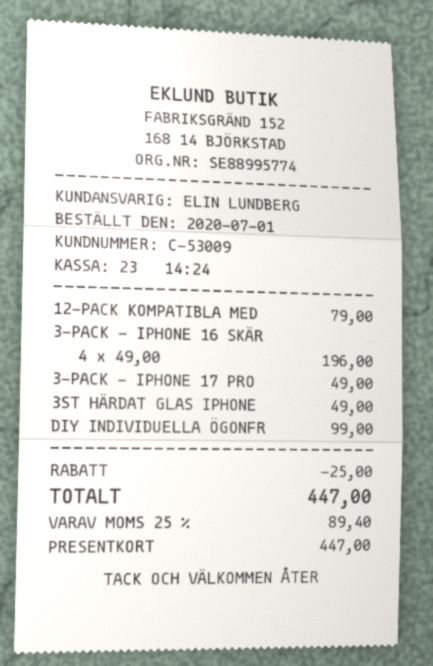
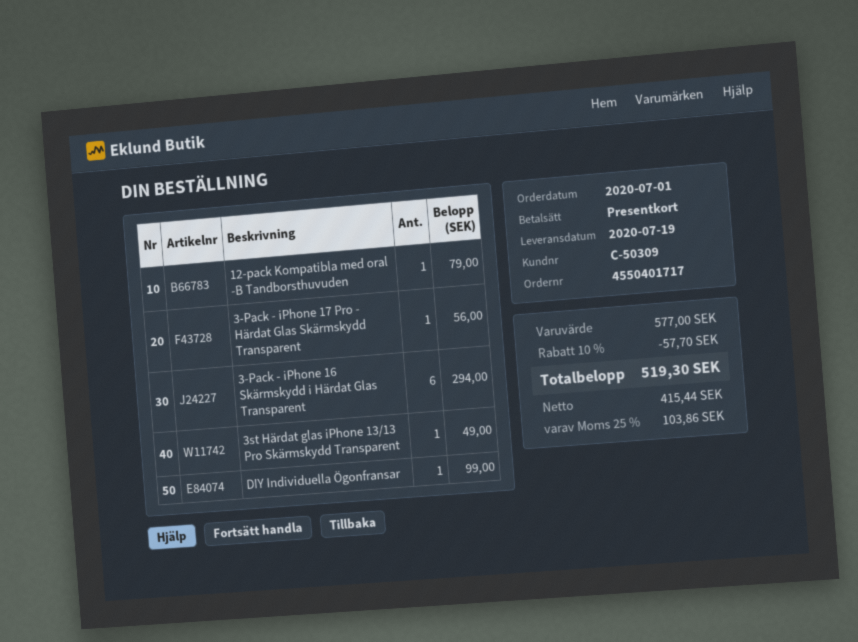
customer number: C-53009 -> C-50309
3-PACK - IPHONE 16 SKÄR: 4 for 196.00 -> 6 for 294.00
3-PACK - IPHONE 17 PRO: 1 for 49.00 -> 1 for 56.00
discount: 25.00 -> 57.70
tax: 25% = 89.40 -> 25% = 103.86
total: 447.00 -> 519.30

